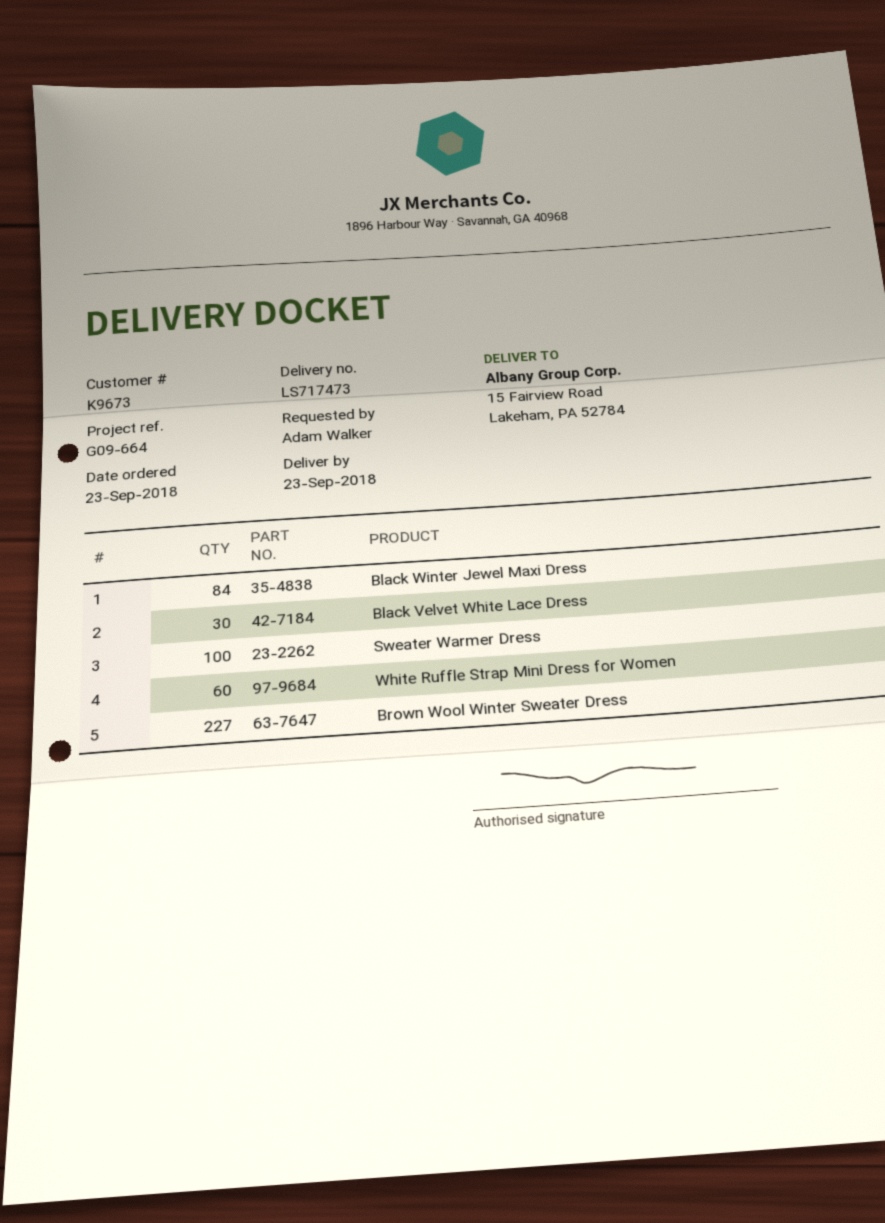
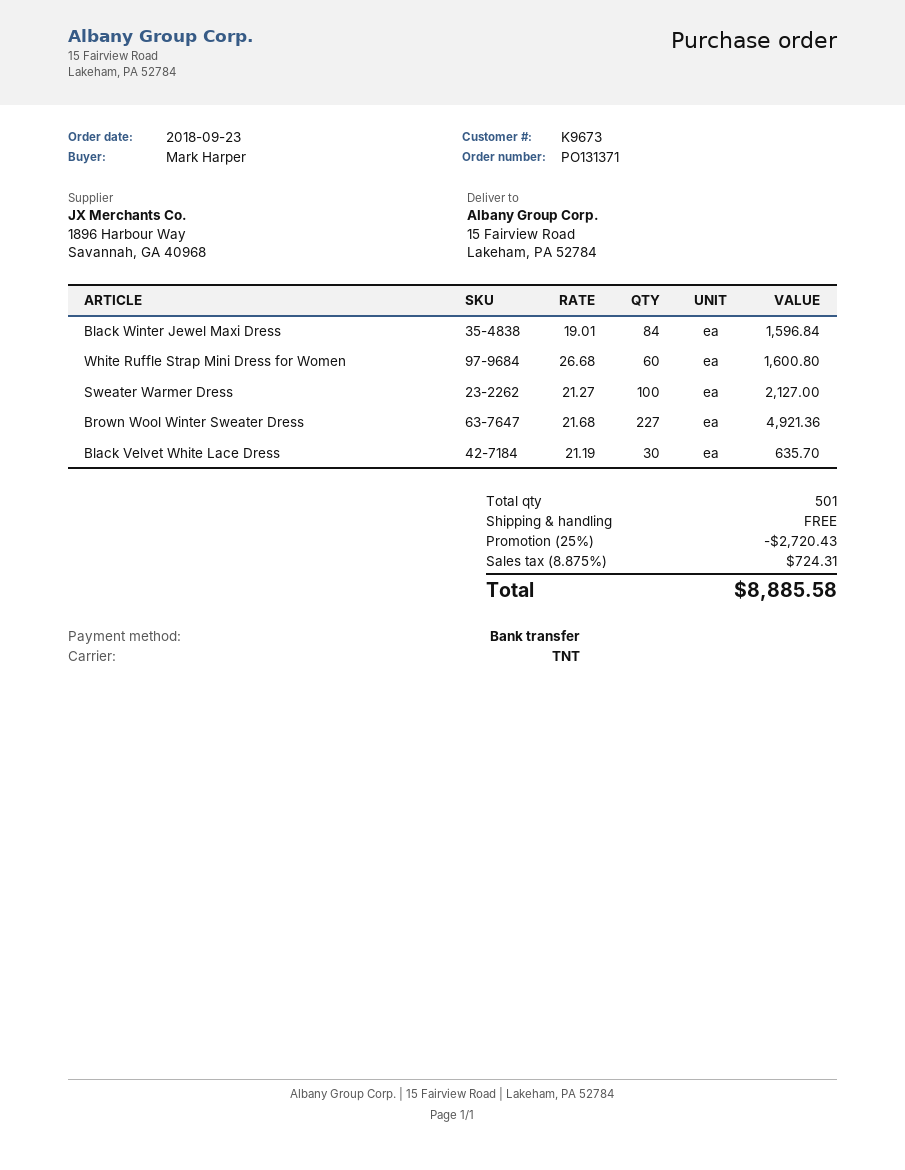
ordered by: Adam Walker -> Mark Harper

